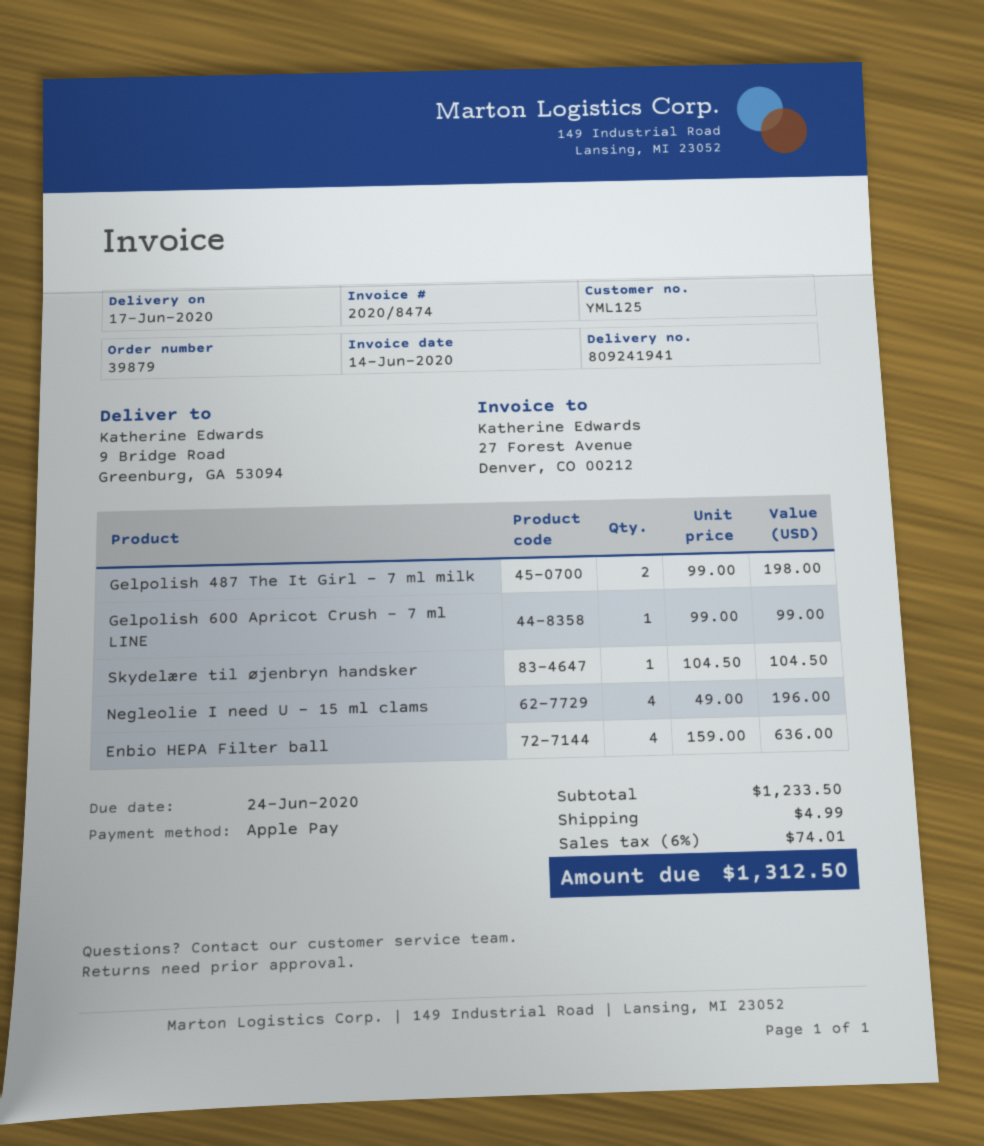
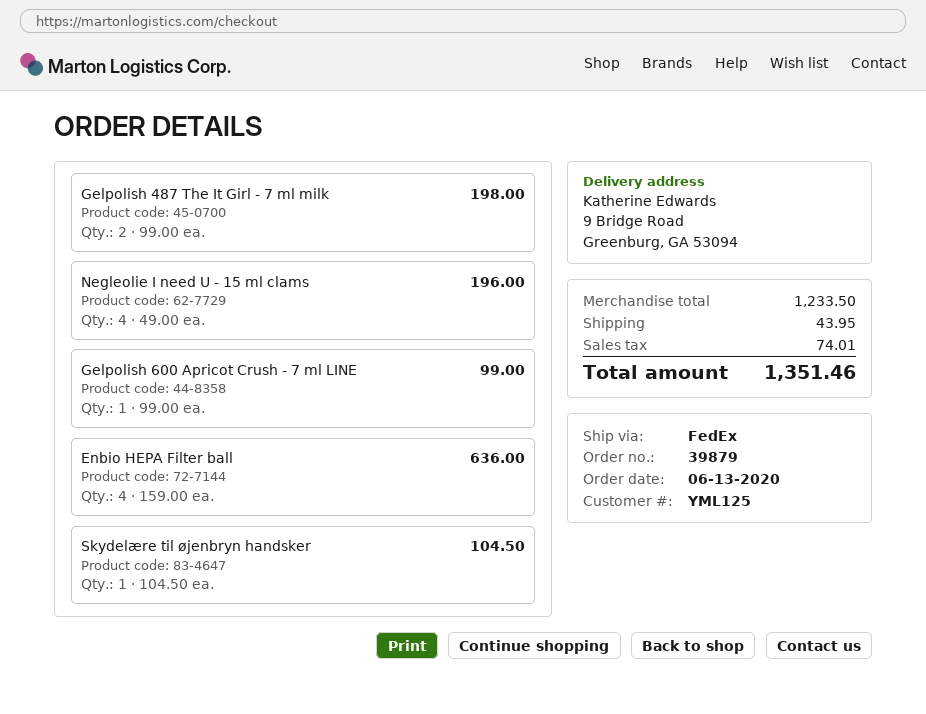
shipping: 4.99 -> 43.95
total: 1312.50 -> 1351.46

